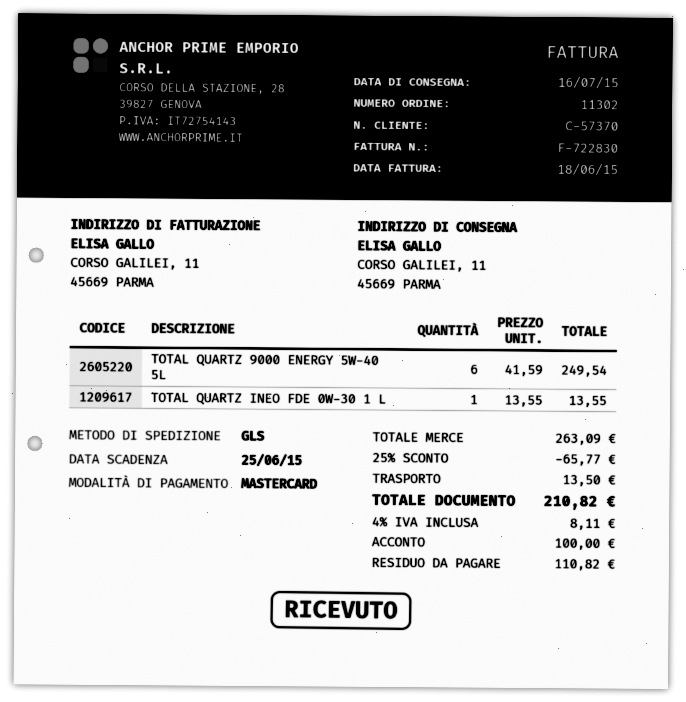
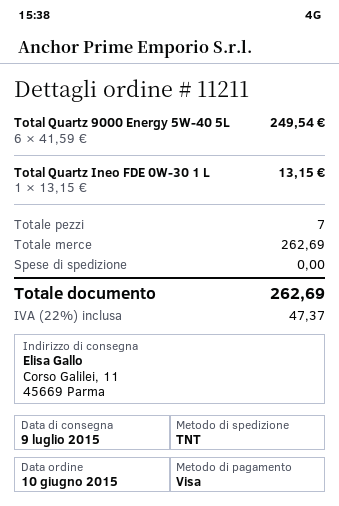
order number: 11302 -> 11211
delivery date: 2015-07-16 -> 2015-07-09
payment method: Mastercard -> Visa
shipping method: GLS -> TNT
TOTAL QUARTZ INEO FDE 0W-30 1 L: 1 x 13.55 = 13.55 -> 1 x 13.15 = 13.15
subtotal: 263.09 -> 262.69
discount: 25% = 65.77 -> none
shipping: 13.50 -> 0.00
tax: 4% = 8.11 -> 22% = 47.37
total: 210.82 -> 262.69

